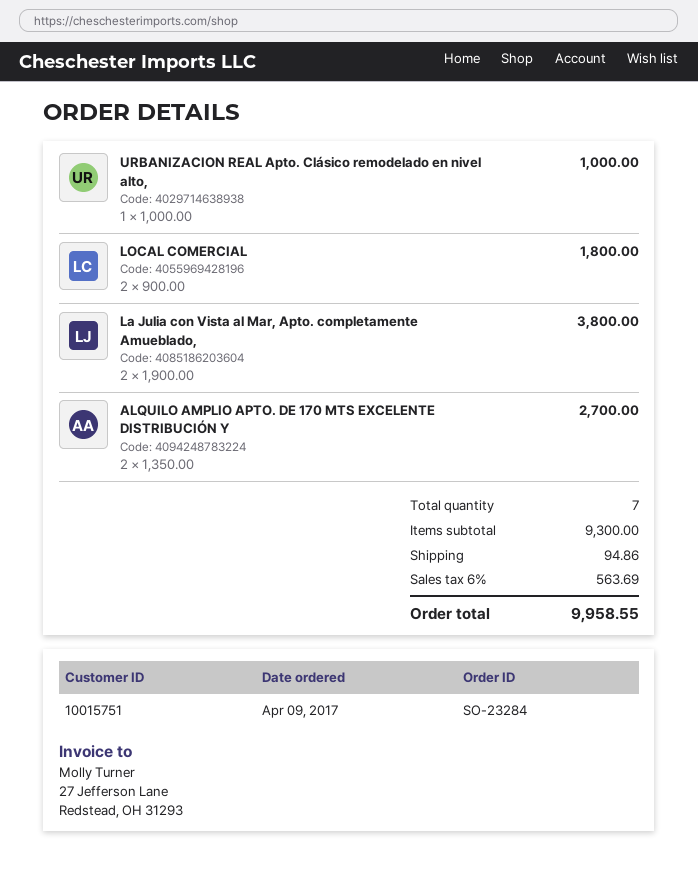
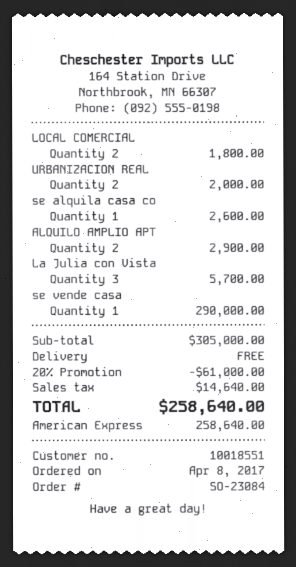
order number: SO-23284 -> SO-23084
order date: 2017-04-09 -> 2017-04-08
customer number: 10015751 -> 10018551
URBANIZACION REAL Apto. Clásico remodelado en nivel alto,: 1 for 1000.00 -> 2 for 2000.00
La Julia con Vista al Mar, Apto. completamente Amueblado,: 2 for 3800.00 -> 3 for 5700.00
ALQUILO AMPLIO APTO. DE 170 MTS EXCELENTE DISTRIBUCIÓN Y: 2 for 2700.00 -> 2 for 2900.00
se alquila casa co: none -> 1 for 2600.00
se vende casa: none -> 1 for 290000.00
subtotal: 9300.00 -> 305000.00
discount: none -> 20% = 61000.00
shipping: 94.86 -> 0.00
tax: 563.69 -> 14640.00
total: 9958.55 -> 258640.00

